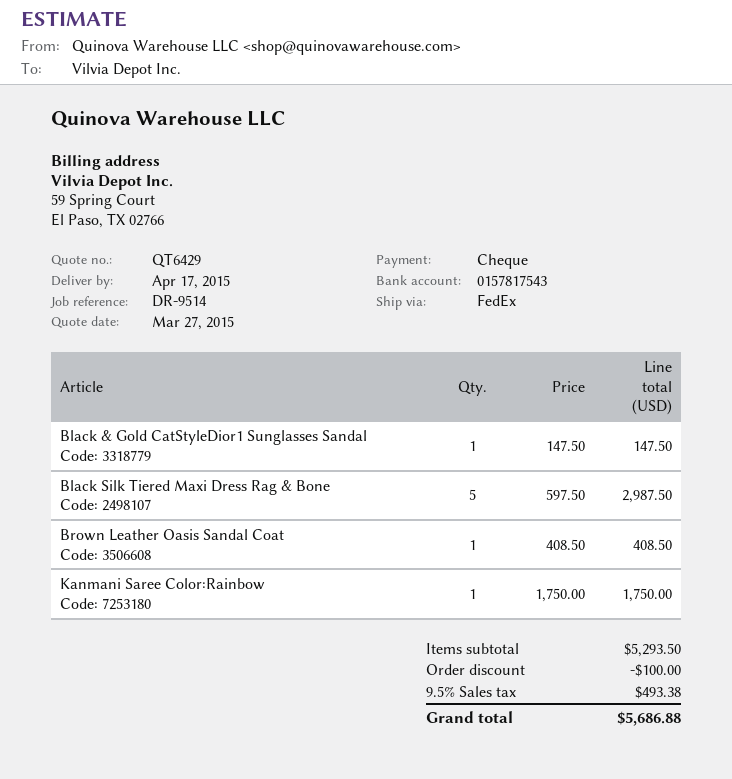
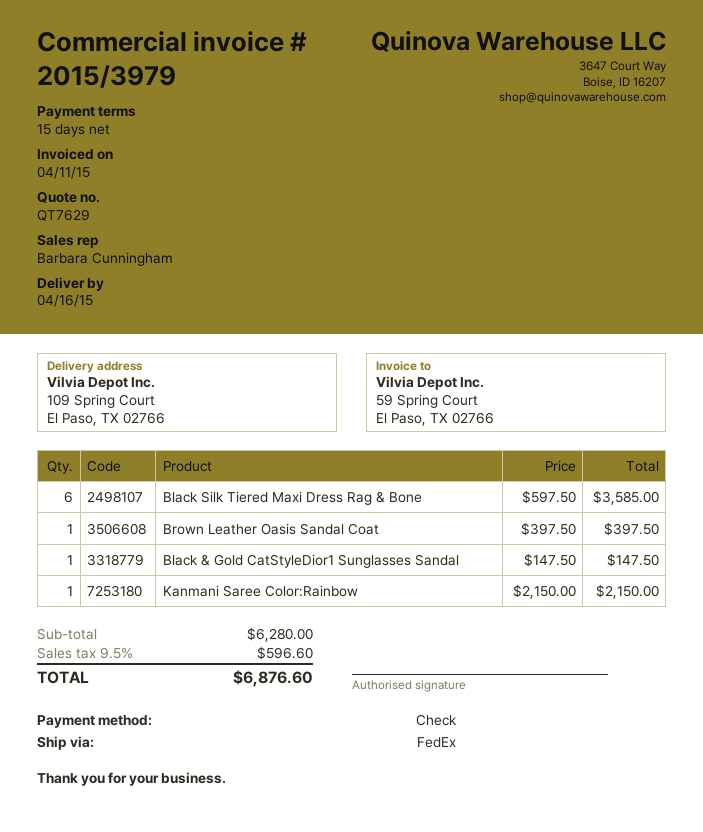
quote number: QT6429 -> QT7629
delivery date: 2015-04-17 -> 2015-04-16
Black Silk Tiered Maxi Dress Rag & Bone: 5 x 597.50 = 2987.50 -> 6 x 597.50 = 3585.00
Brown Leather Oasis Sandal Coat: 1 x 408.50 = 408.50 -> 1 x 397.50 = 397.50
Kanmani Saree Color:Rainbow: 1 x 1750.00 = 1750.00 -> 1 x 2150.00 = 2150.00
subtotal: 5293.50 -> 6280.00
discount: 100.00 -> none
tax: 9.5% = 493.38 -> 9.5% = 596.60
total: 5686.88 -> 6876.60

